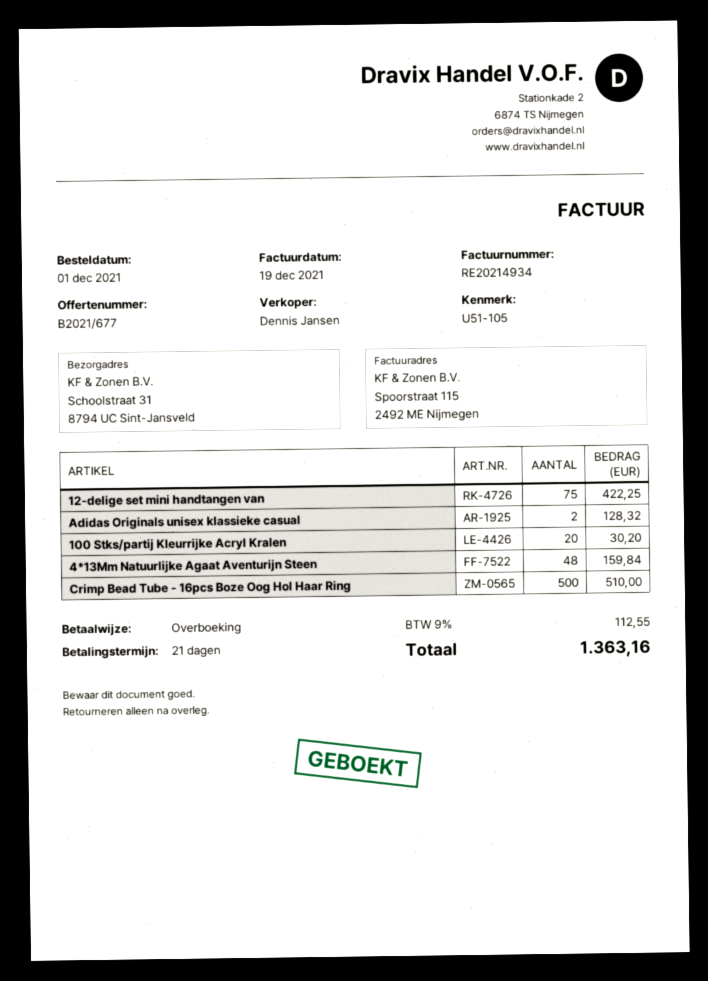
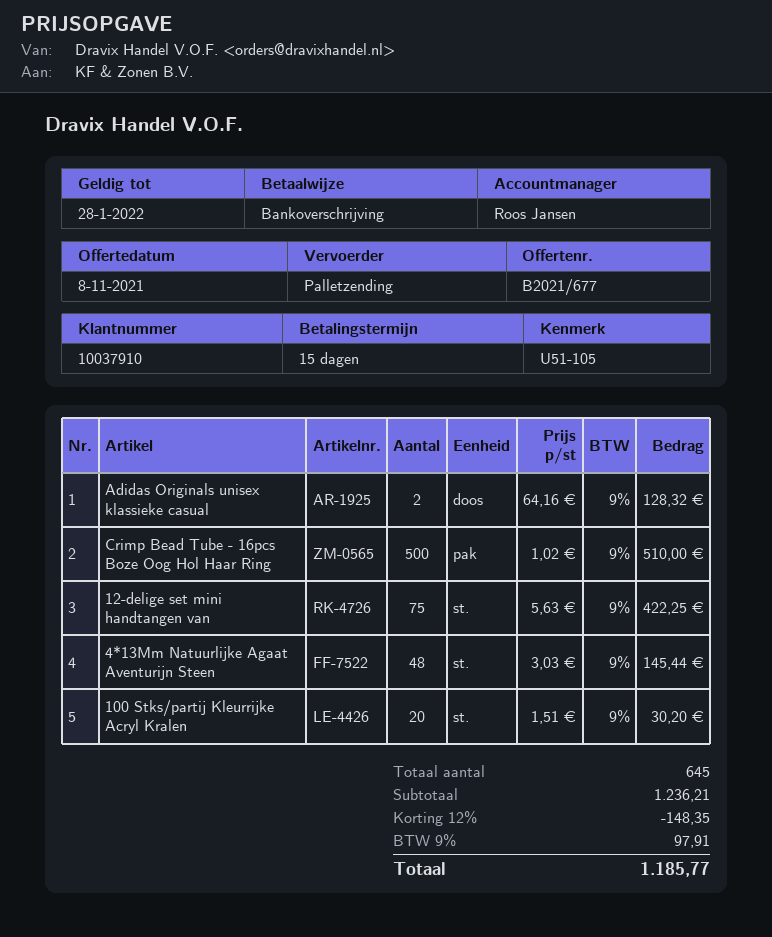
payment terms: 21 days -> 15 days
sales rep: Dennis Jansen -> Roos Jansen
4*13Mm Natuurlijke Agaat Aventurijn Steen: 48 for 159.84 -> 48 for 145.44
discount: none -> 12% = 148.35
tax: 9% = 112.55 -> 9% = 97.91
total: 1363.16 -> 1185.77

